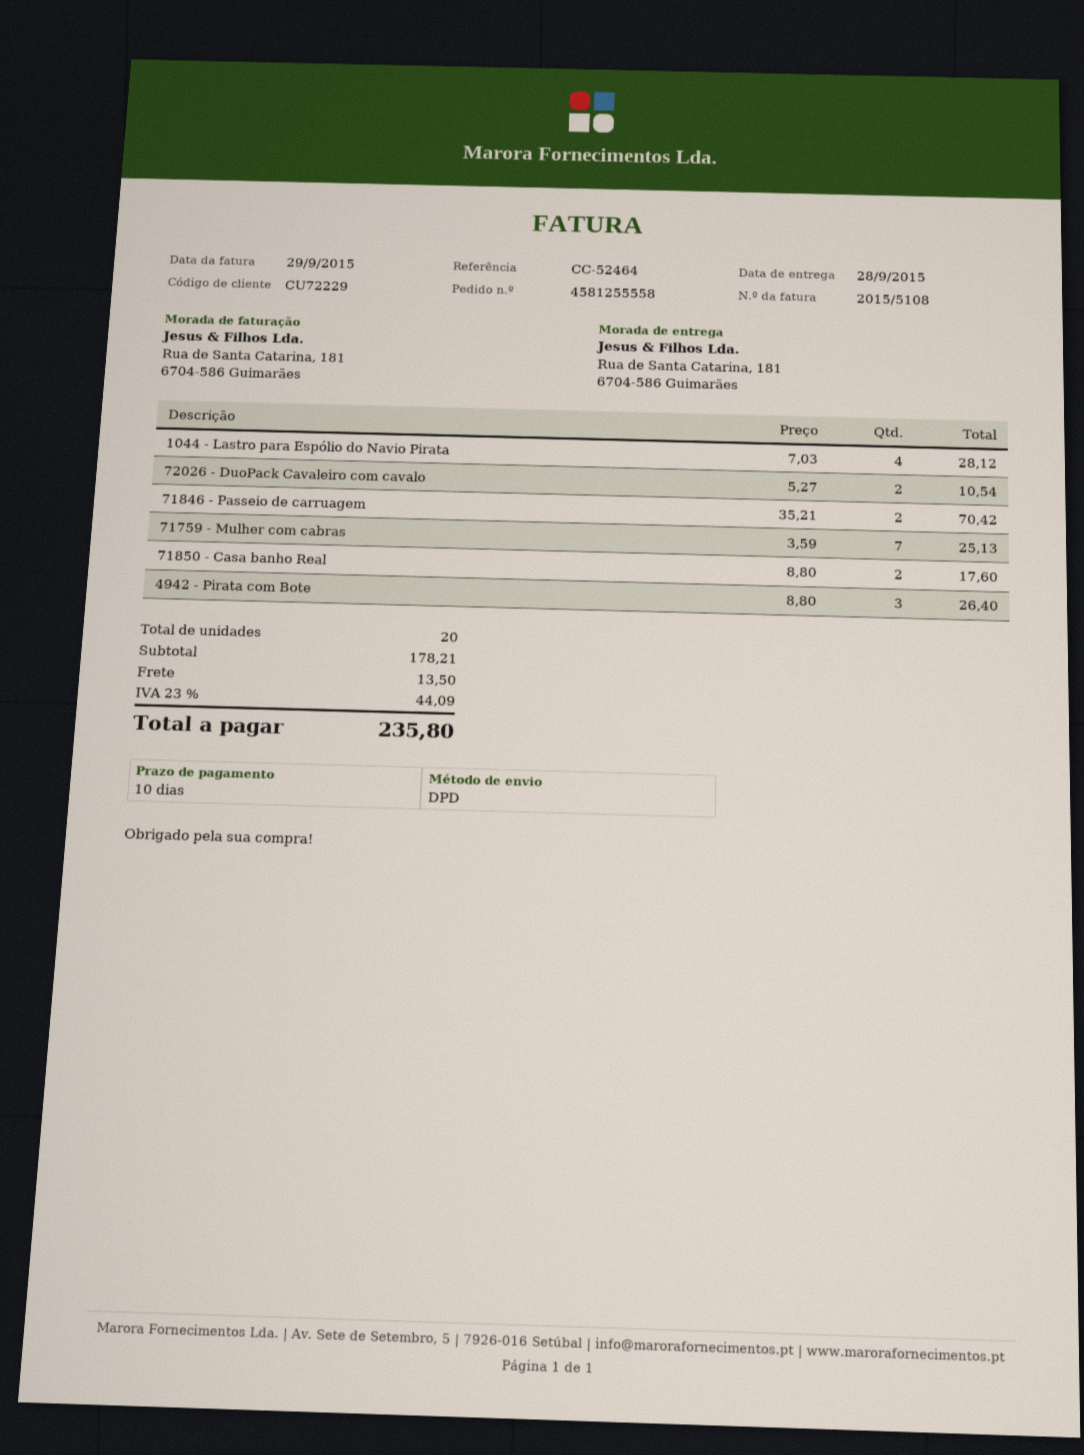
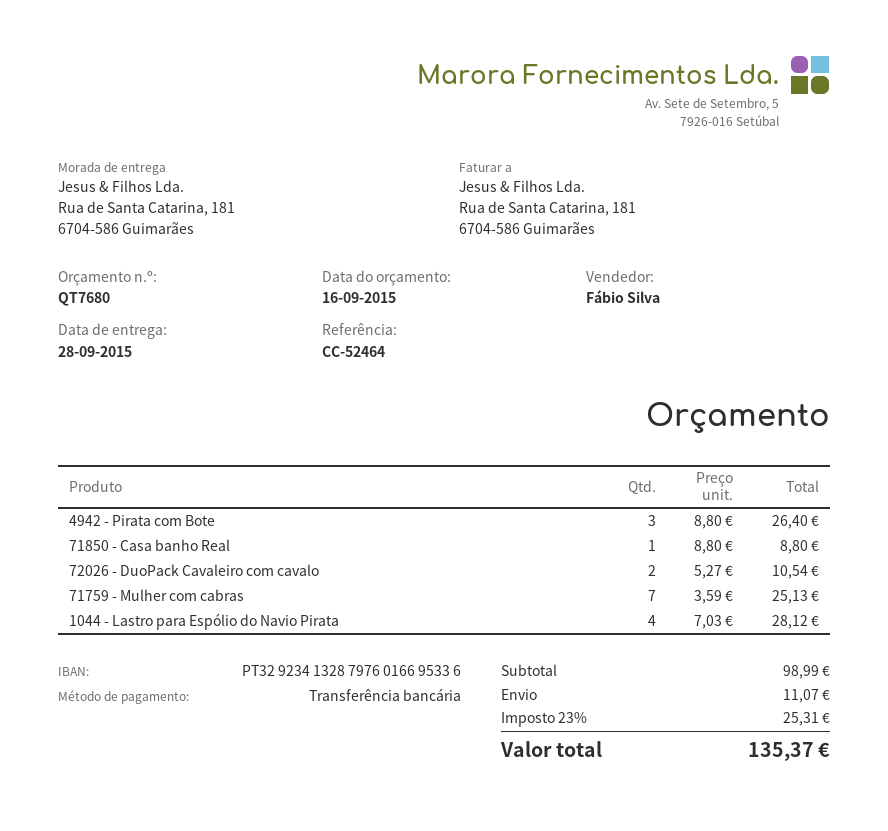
71846 - Passeio de carruagem: 2 x 35.21 = 70.42 -> none
71850 - Casa banho Real: 2 x 8.80 = 17.60 -> 1 x 8.80 = 8.80
subtotal: 178.21 -> 98.99
shipping: 13.50 -> 11.07
tax: 23% = 44.09 -> 23% = 25.31
total: 235.80 -> 135.37

